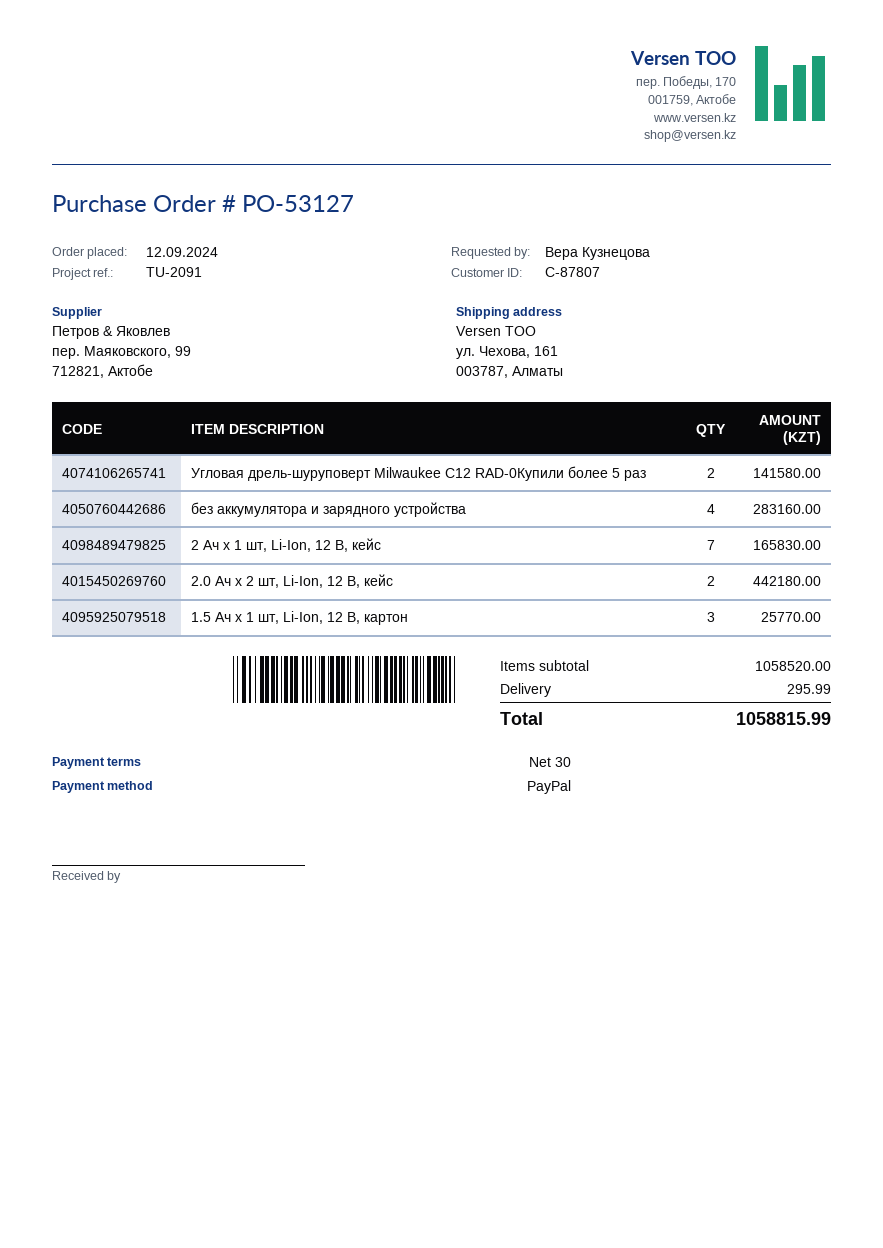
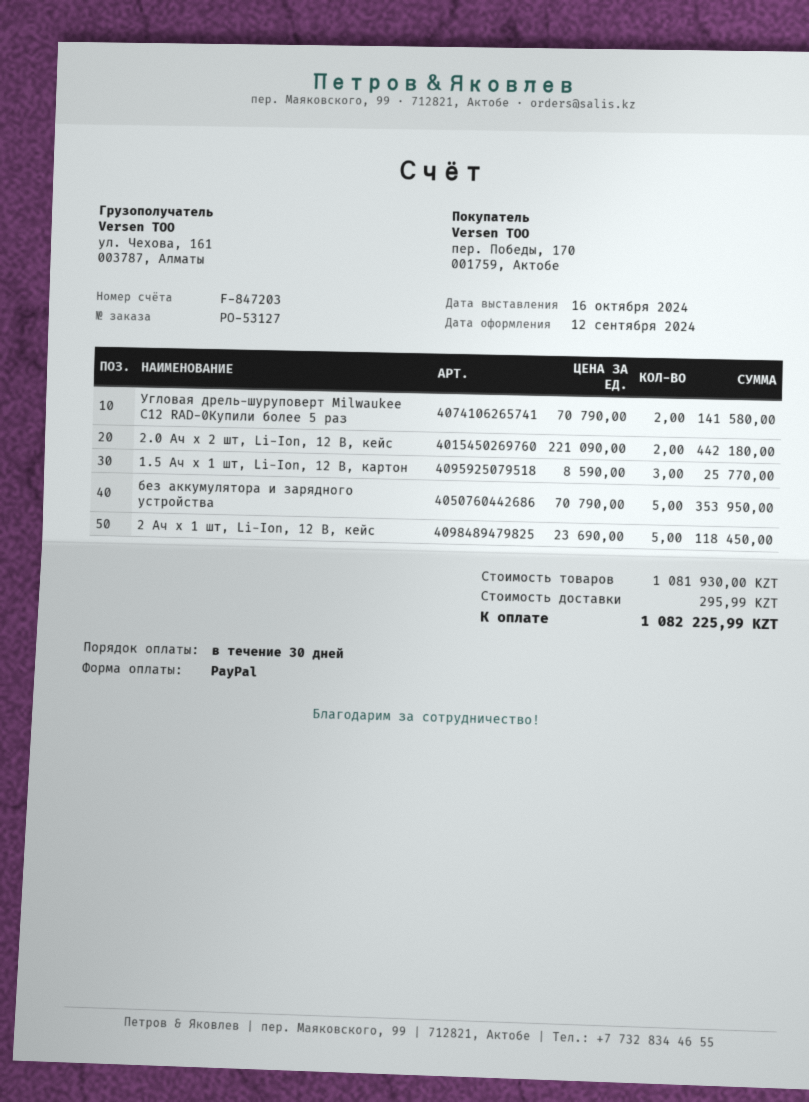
без аккумулятора и зарядного устройства: 4 for 283160.00 -> 5 for 353950.00
2 Ач x 1 шт, Li-Ion, 12 В, кейс: 7 for 165830.00 -> 5 for 118450.00
subtotal: 1058520.00 -> 1081930.00
total: 1058815.99 -> 1082225.99

